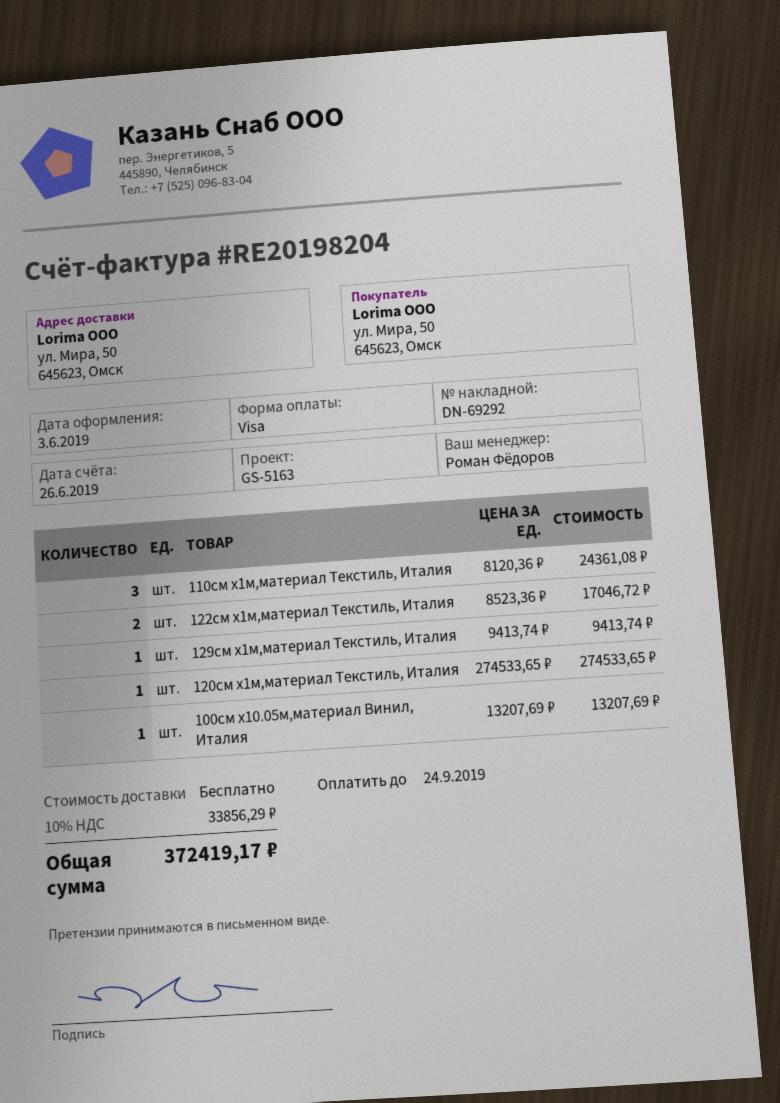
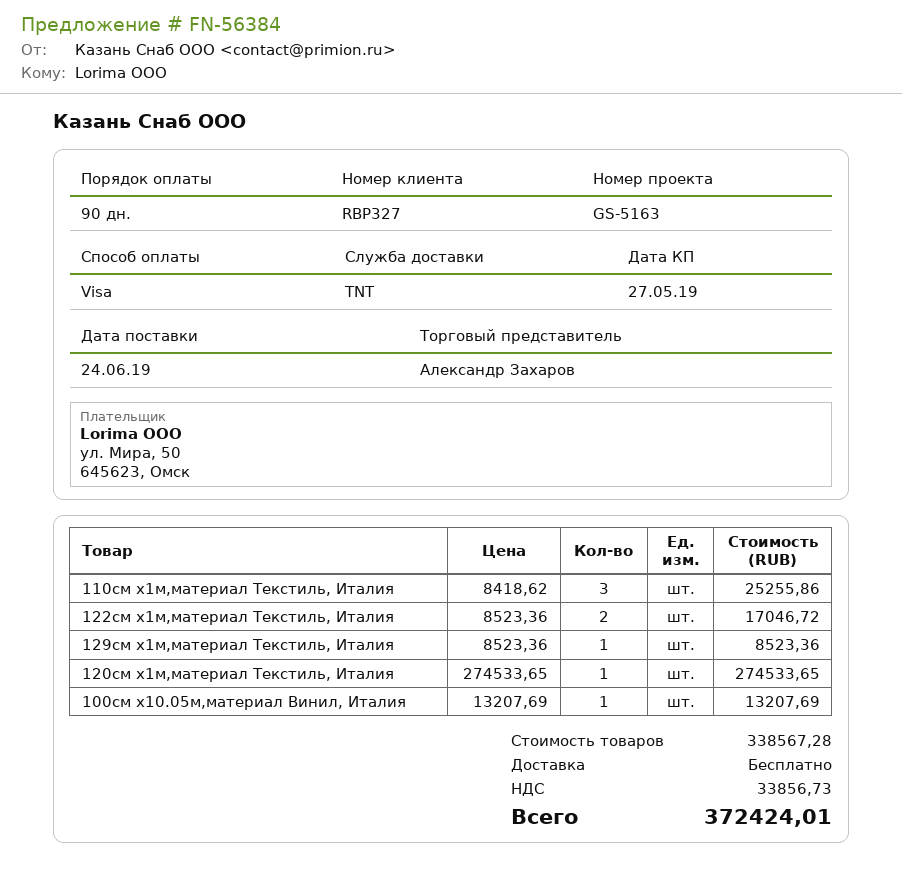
sales rep: Роман Фёдоров -> Александр Захаров
110см x1м,материал Текстиль, Италия: 3 x 8120.36 = 24361.08 -> 3 x 8418.62 = 25255.86
129см x1м,материал Текстиль, Италия: 1 x 9413.74 = 9413.74 -> 1 x 8523.36 = 8523.36
tax: 33856.29 -> 33856.73
total: 372419.17 -> 372424.01

